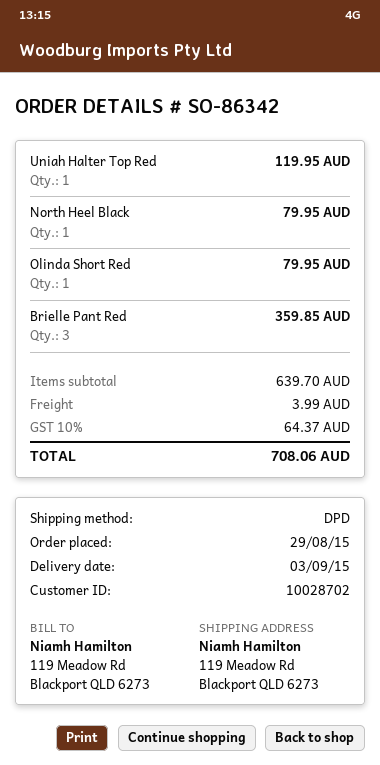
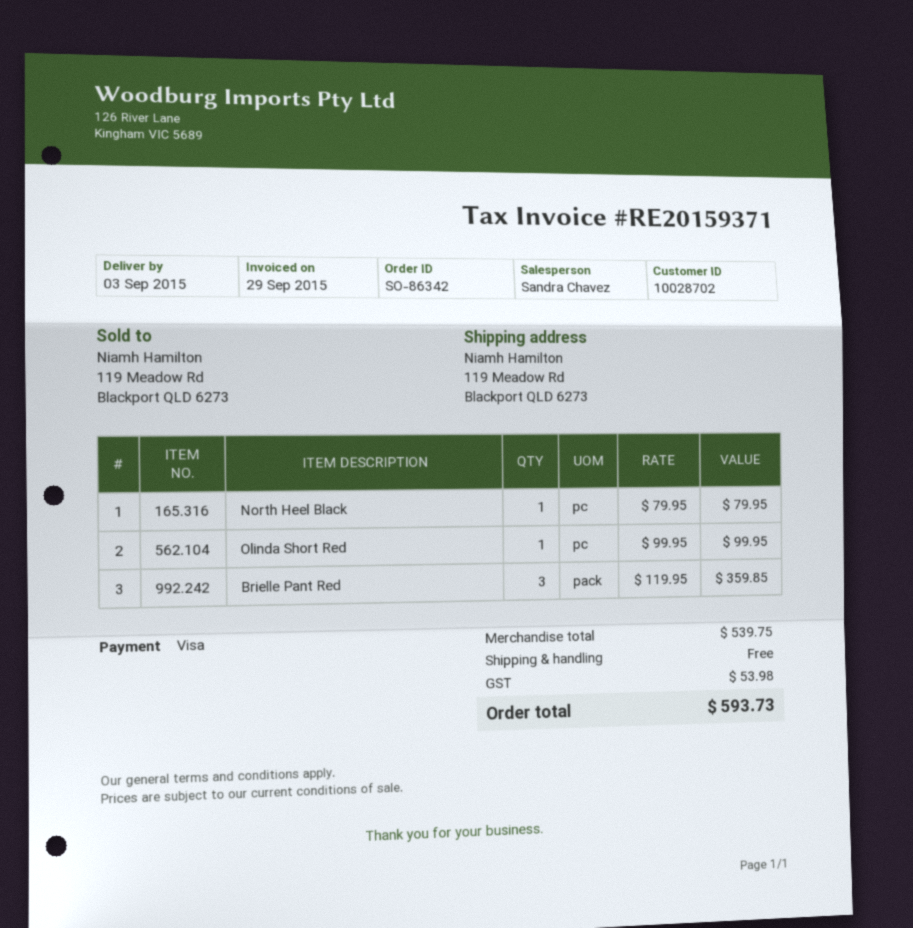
Uniah Halter Top Red: 1 for 119.95 -> none
Olinda Short Red: 1 for 79.95 -> 1 for 99.95
subtotal: 639.70 -> 539.75
shipping: 3.99 -> 0.00
tax: 64.37 -> 53.98
total: 708.06 -> 593.73

